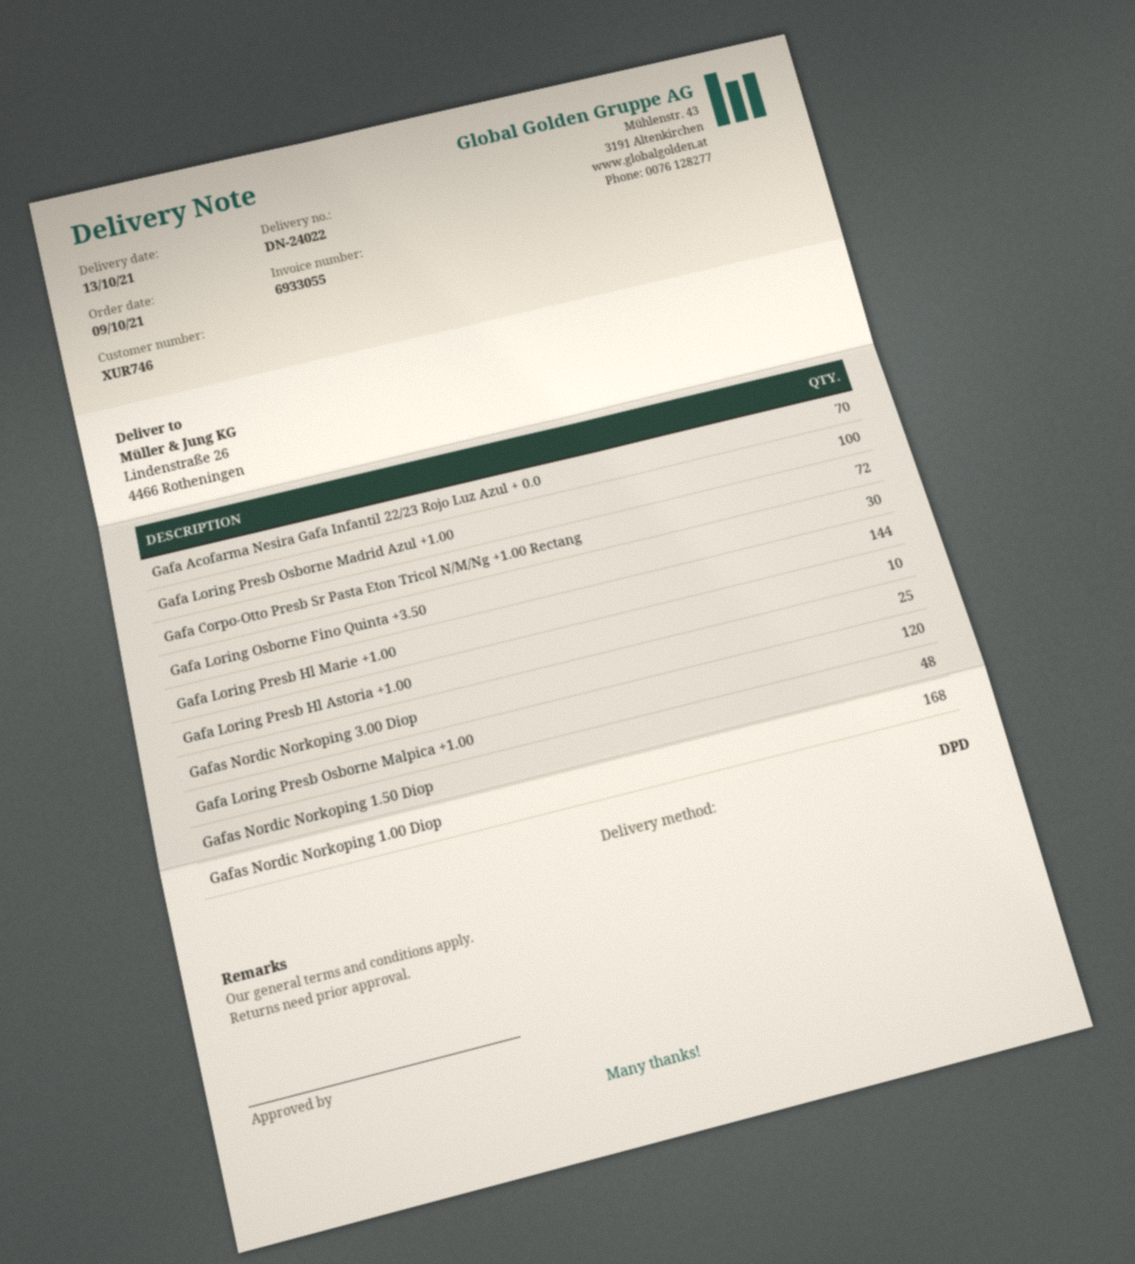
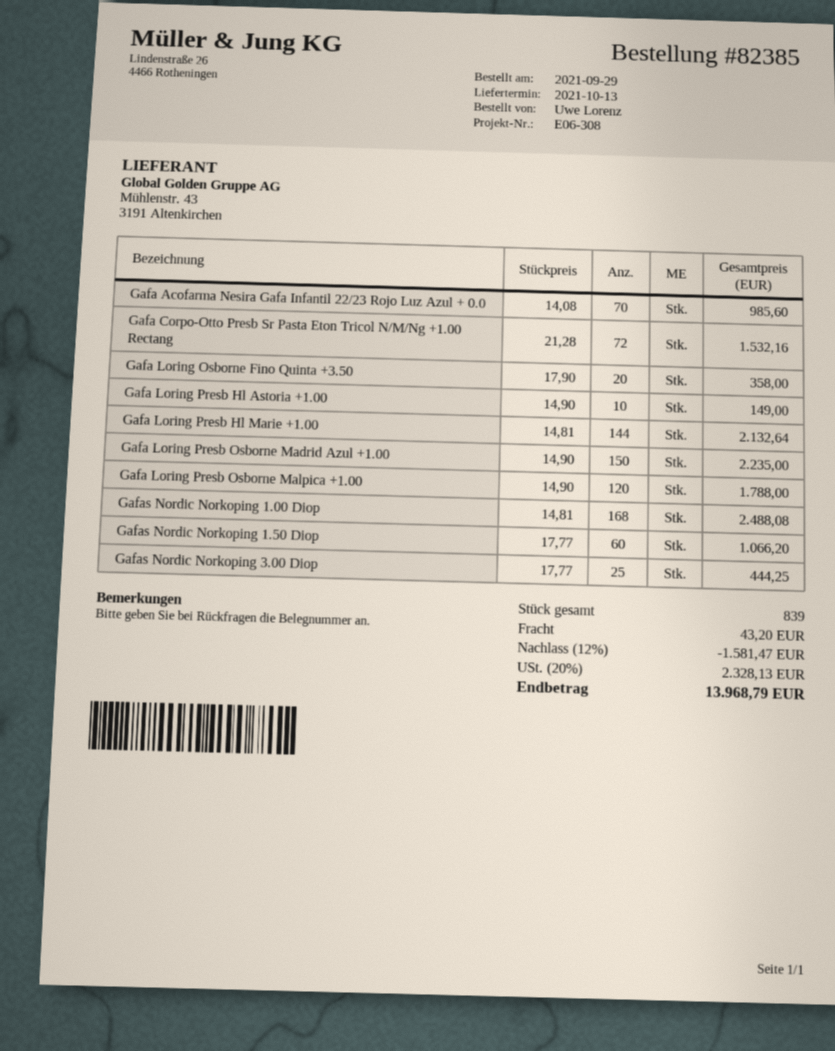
order date: 2021-10-09 -> 2021-09-29
Gafa Loring Presb Osborne Madrid Azul +1.00: 100 -> 150
Gafa Loring Osborne Fino Quinta +3.50: 30 -> 20
Gafas Nordic Norkoping 1.50 Diop: 48 -> 60

